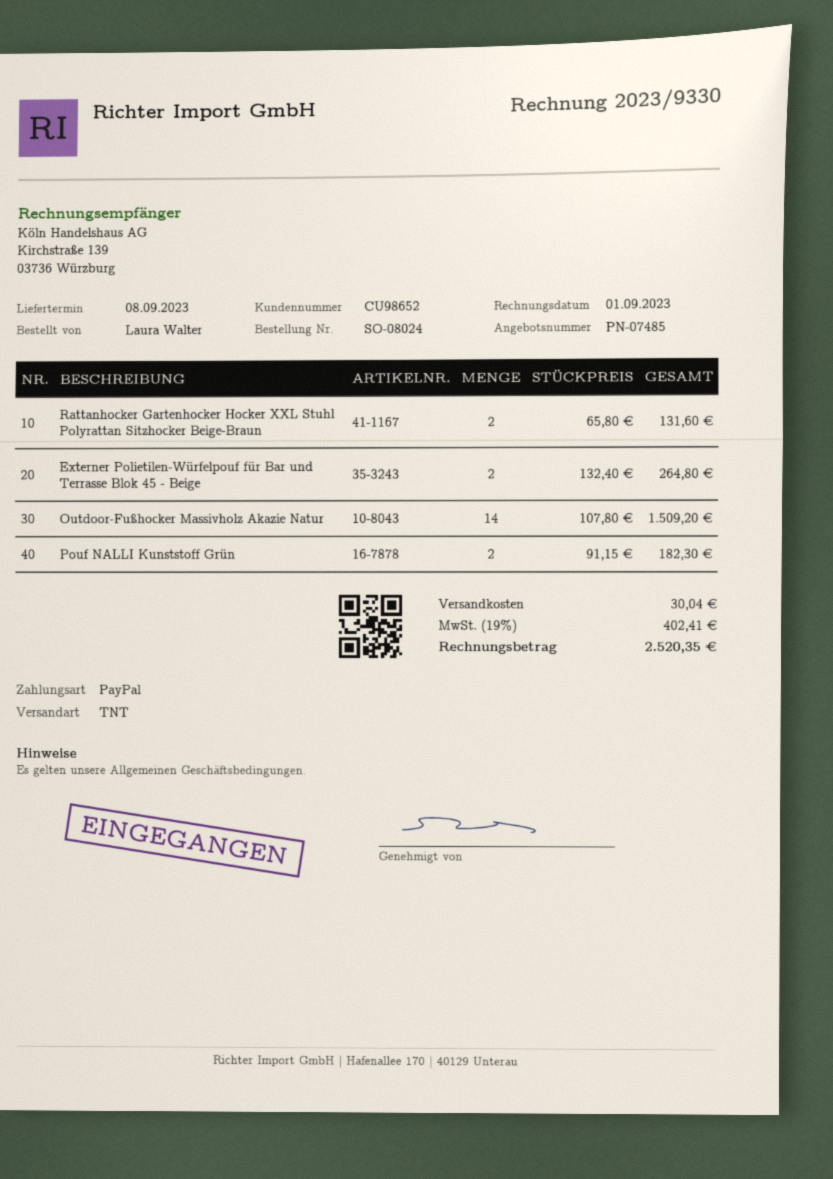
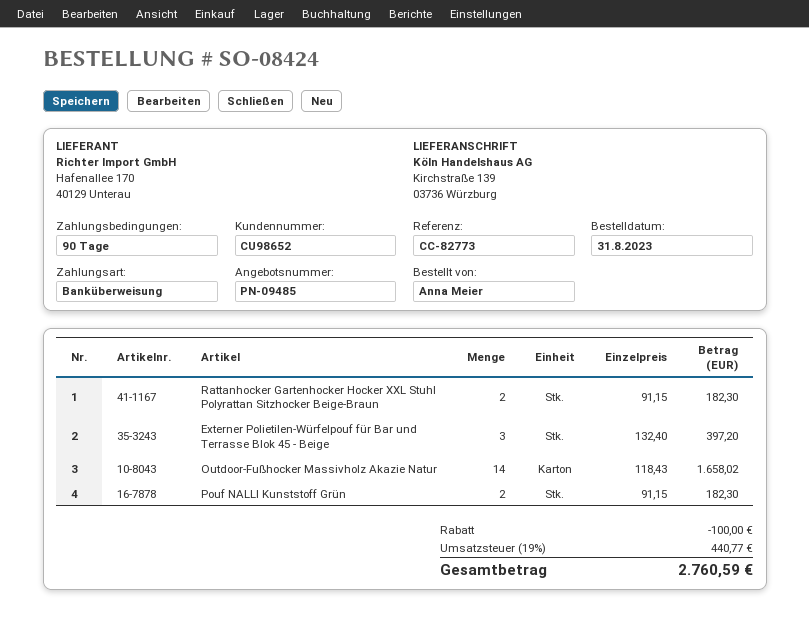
quote number: PN-07485 -> PN-09485
order number: SO-08024 -> SO-08424
ordered by: Laura Walter -> Anna Meier
payment method: PayPal -> bank transfer
Rattanhocker Gartenhocker Hocker XXL Stuhl Polyrattan Sitzhocker Beige-Braun: 2 x 65.80 = 131.60 -> 2 x 91.15 = 182.30
Externer Polietilen-Würfelpouf für Bar und Terrasse Blok 45 - Beige: 2 x 132.40 = 264.80 -> 3 x 132.40 = 397.20
Outdoor-Fußhocker Massivholz Akazie Natur: 14 x 107.80 = 1509.20 -> 14 x 118.43 = 1658.02
discount: none -> 100.00
shipping: 30.04 -> none
tax: 19% = 402.41 -> 19% = 440.77
total: 2520.35 -> 2760.59

